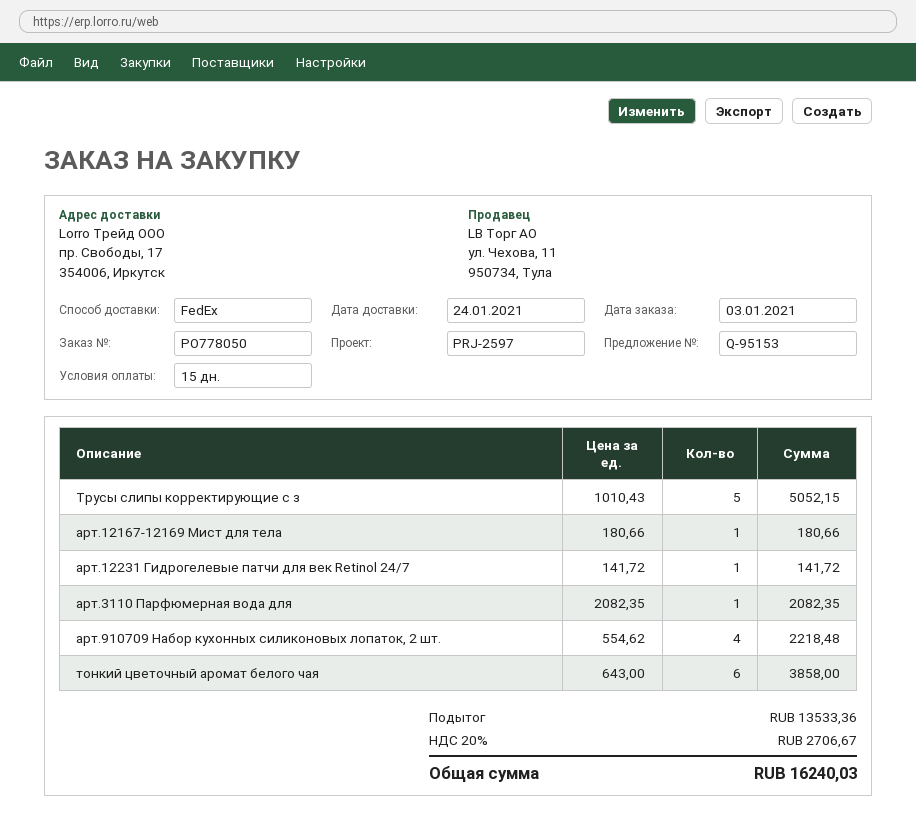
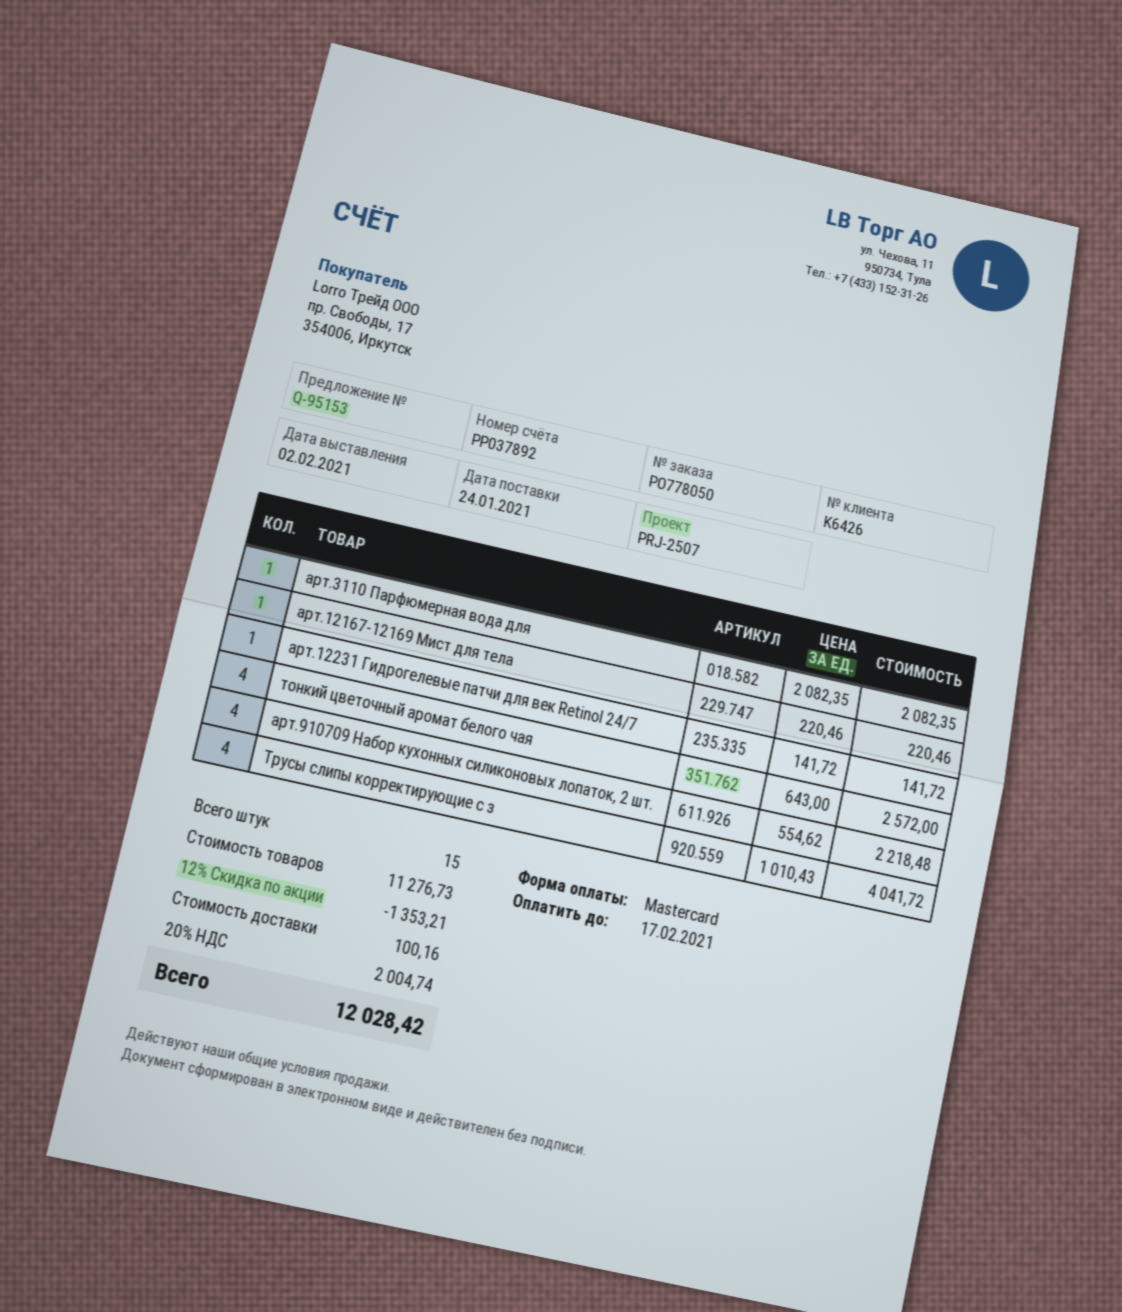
reference: PRJ-2597 -> PRJ-2507
Трусы слипы корректирующие с з: 5 x 1010.43 = 5052.15 -> 4 x 1010.43 = 4041.72
арт.12167-12169 Мист для тела: 1 x 180.66 = 180.66 -> 1 x 220.46 = 220.46
тонкий цветочный аромат белого чая: 6 x 643.00 = 3858.00 -> 4 x 643.00 = 2572.00
subtotal: 13533.36 -> 11276.73
discount: none -> 12% = 1353.21
shipping: none -> 100.16
tax: 20% = 2706.67 -> 20% = 2004.74
total: 16240.03 -> 12028.42

